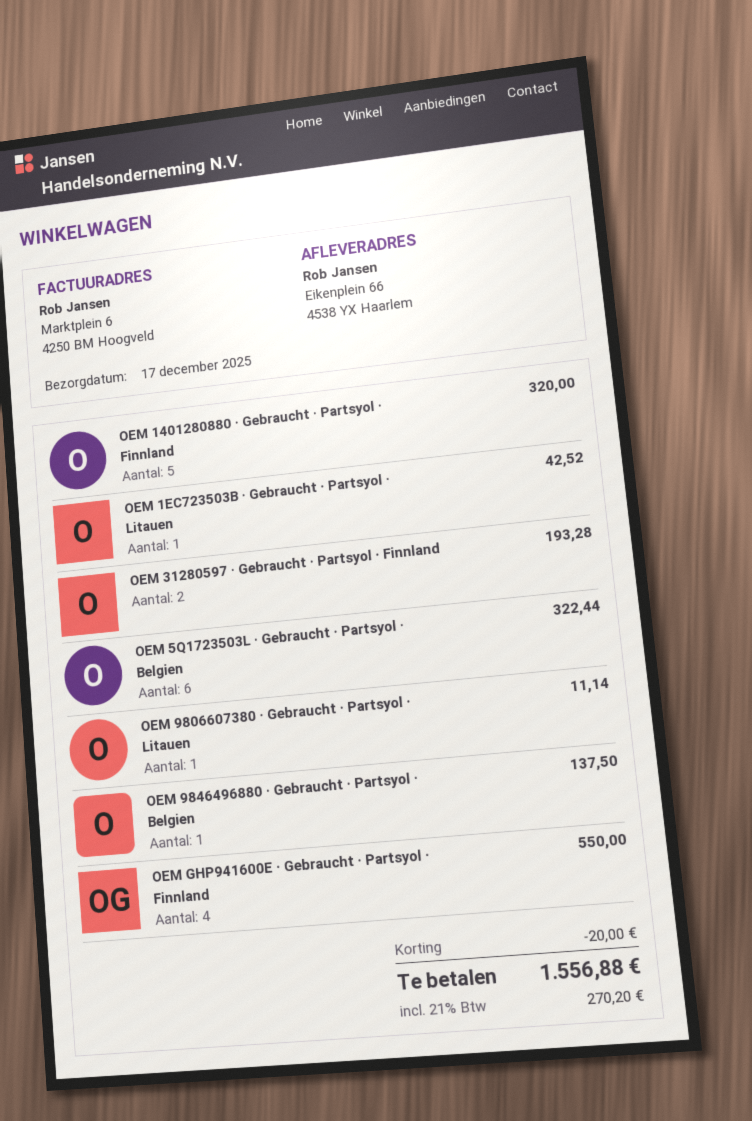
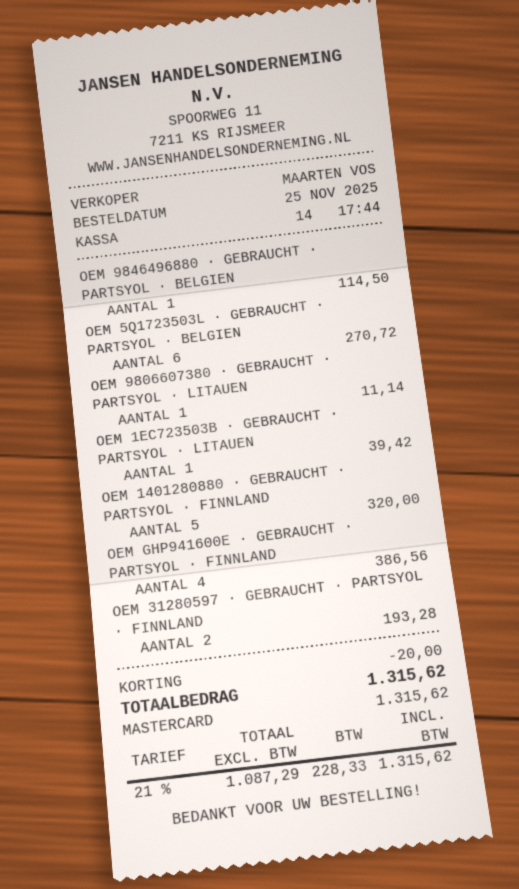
OEM 1EC723503B · Gebraucht · Partsyol · Litauen: 1 for 42.52 -> 1 for 39.42
OEM 5Q1723503L · Gebraucht · Partsyol · Belgien: 6 for 322.44 -> 6 for 270.72
OEM 9846496880 · Gebraucht · Partsyol · Belgien: 1 for 137.50 -> 1 for 114.50
OEM GHP941600E · Gebraucht · Partsyol · Finnland: 4 for 550.00 -> 4 for 386.56
tax: 21% = 270.20 -> 21% = 228.33
total: 1556.88 -> 1315.62

